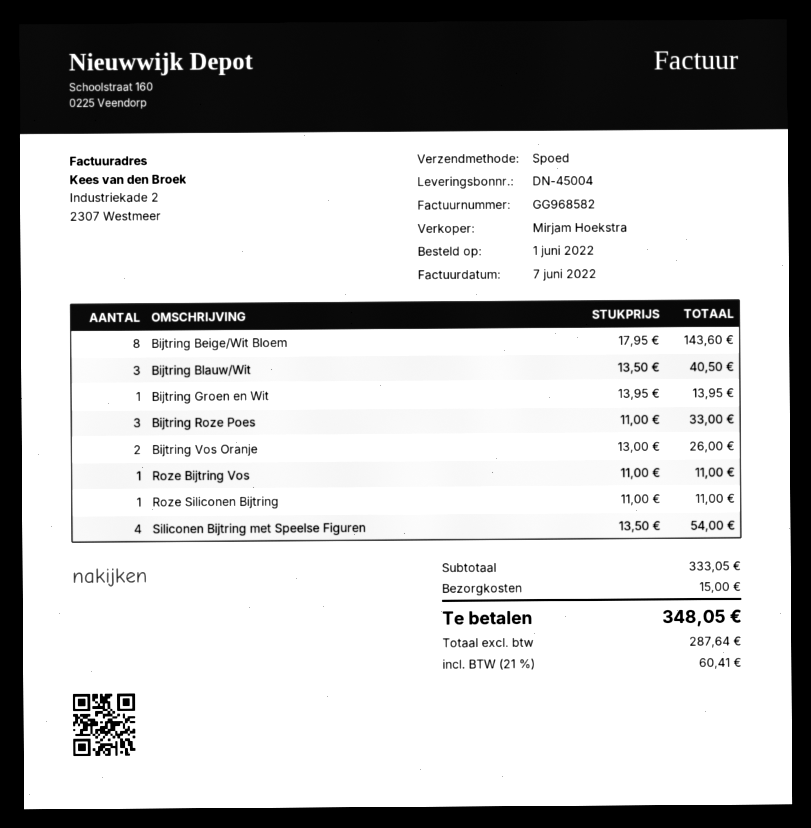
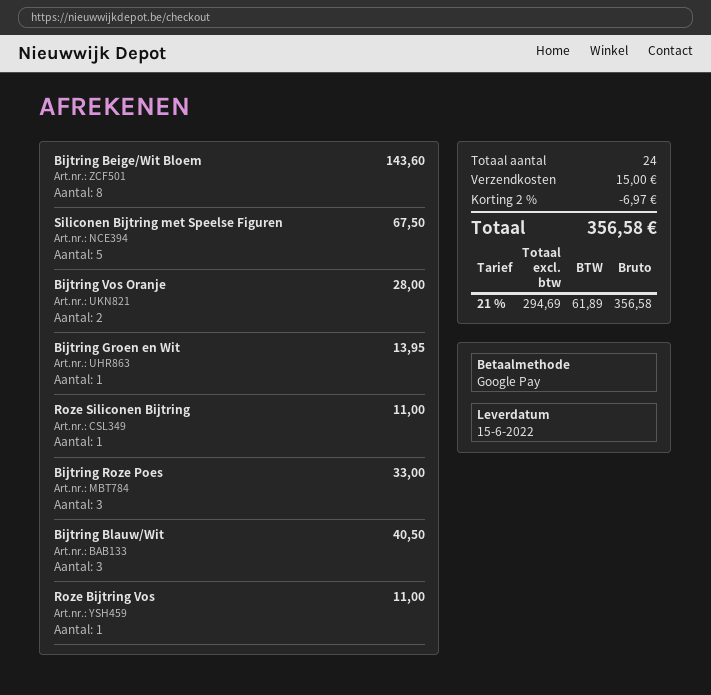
Bijtring Vos Oranje: 2 for 26.00 -> 2 for 28.00
Siliconen Bijtring met Speelse Figuren: 4 for 54.00 -> 5 for 67.50
discount: none -> 2% = 6.97
net: 287.64 -> 294.69
tax: 21% = 60.41 -> 21% = 61.89
total: 348.05 -> 356.58

